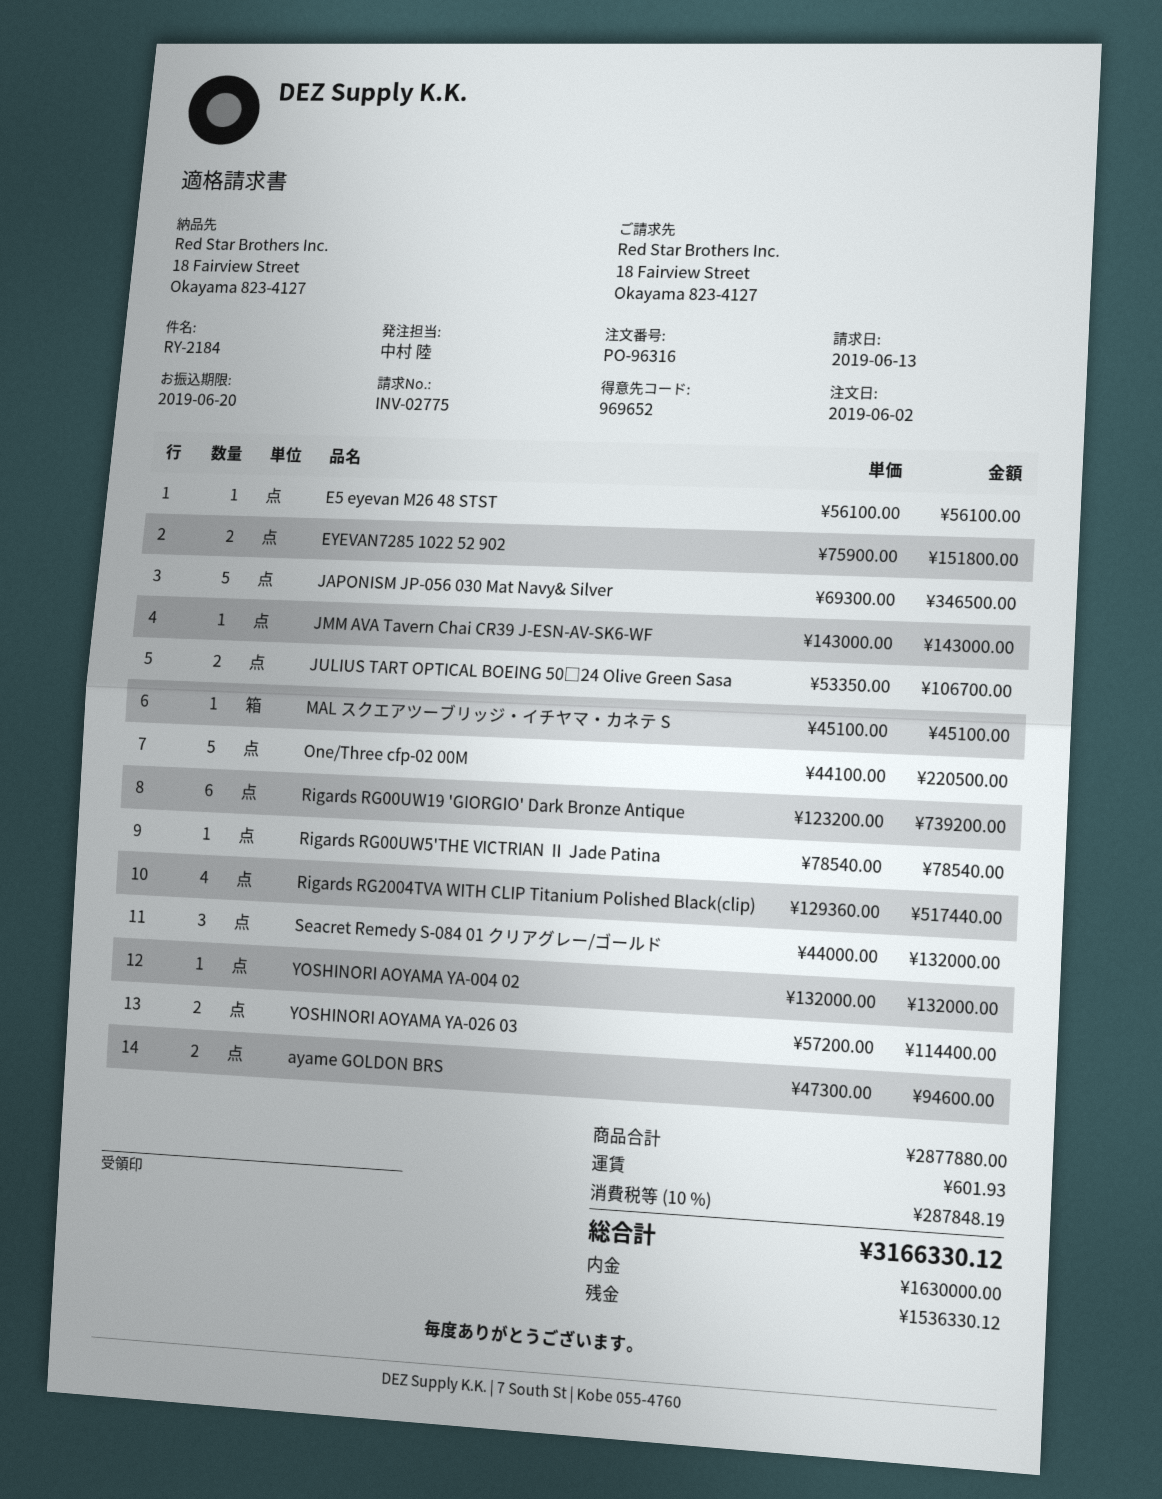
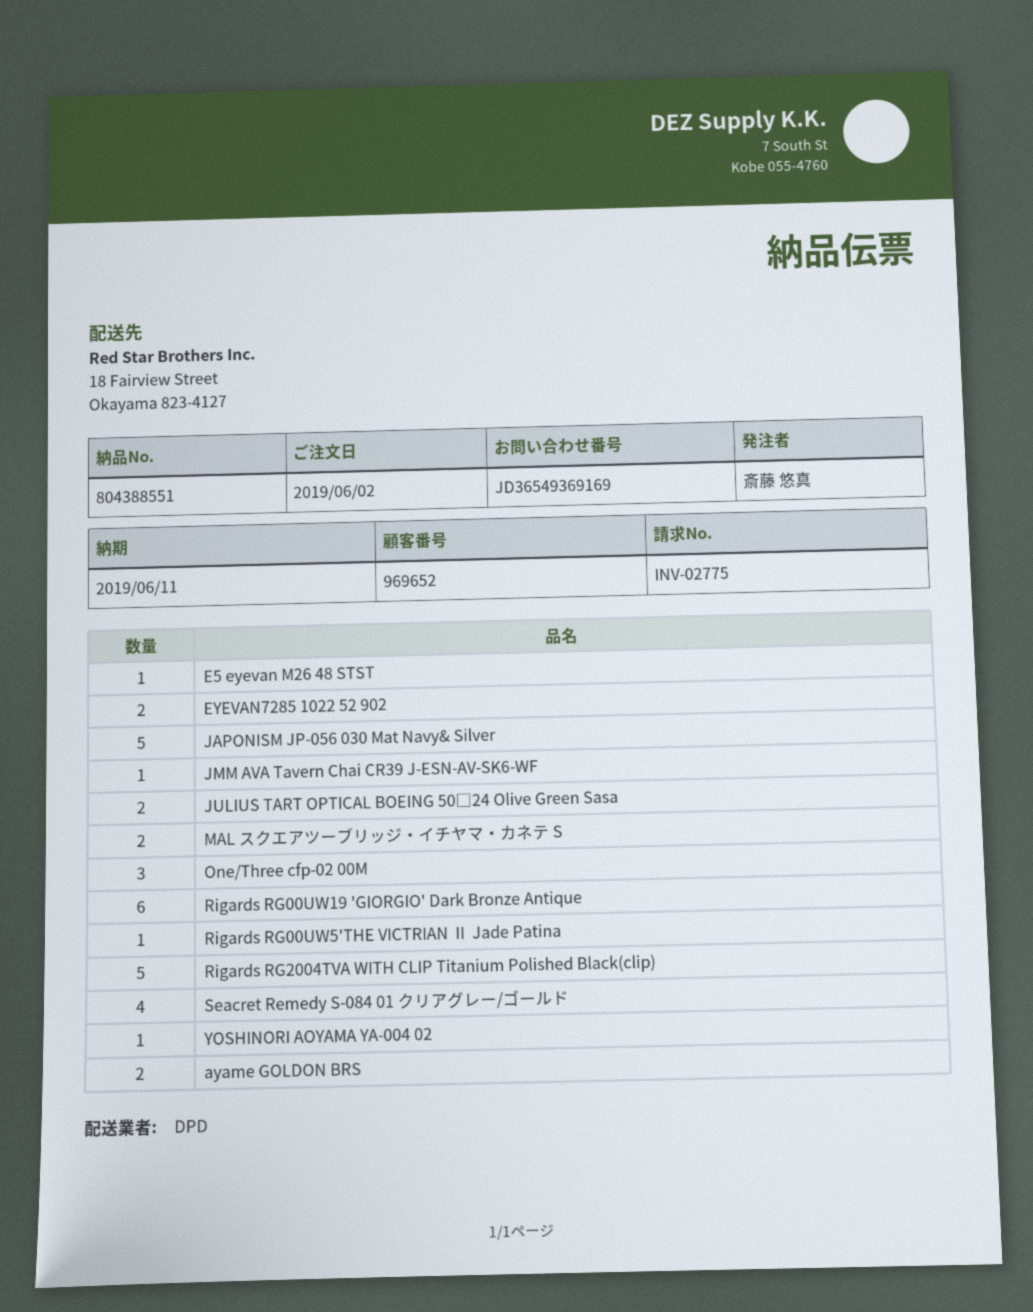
ordered by: 中村 陸 -> 斎藤 悠真
MAL スクエアツーブリッジ・イチヤマ・カネテ S: 1 -> 2
One/Three cfp-02 00M: 5 -> 3
Rigards RG2004TVA WITH CLIP Titanium Polished Black(clip): 4 -> 5
Seacret Remedy S-084 01 クリアグレー/ゴールド: 3 -> 4
YOSHINORI AOYAMA YA-026 03: 2 -> none

